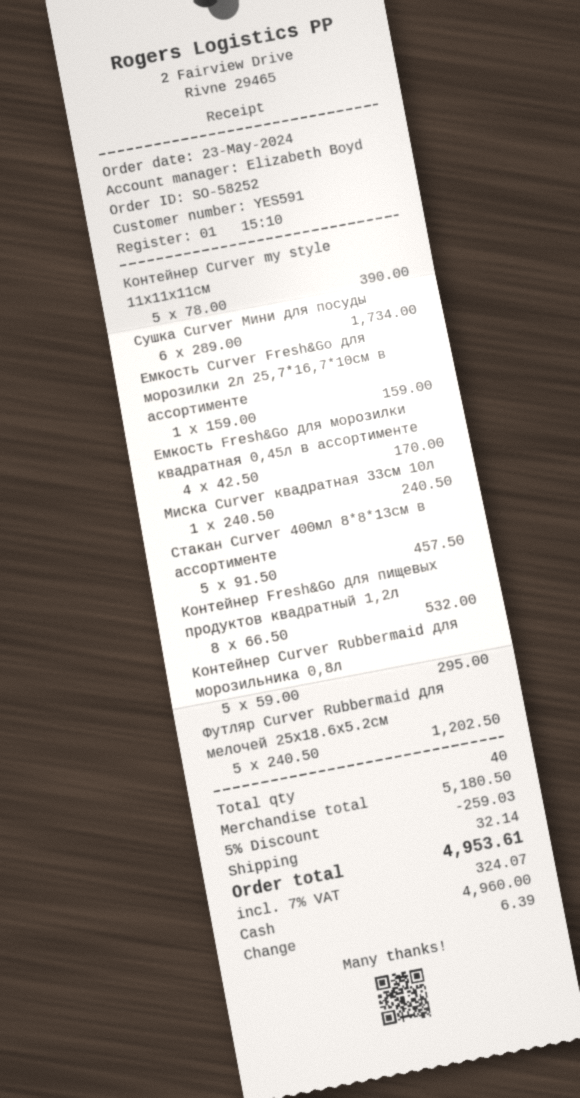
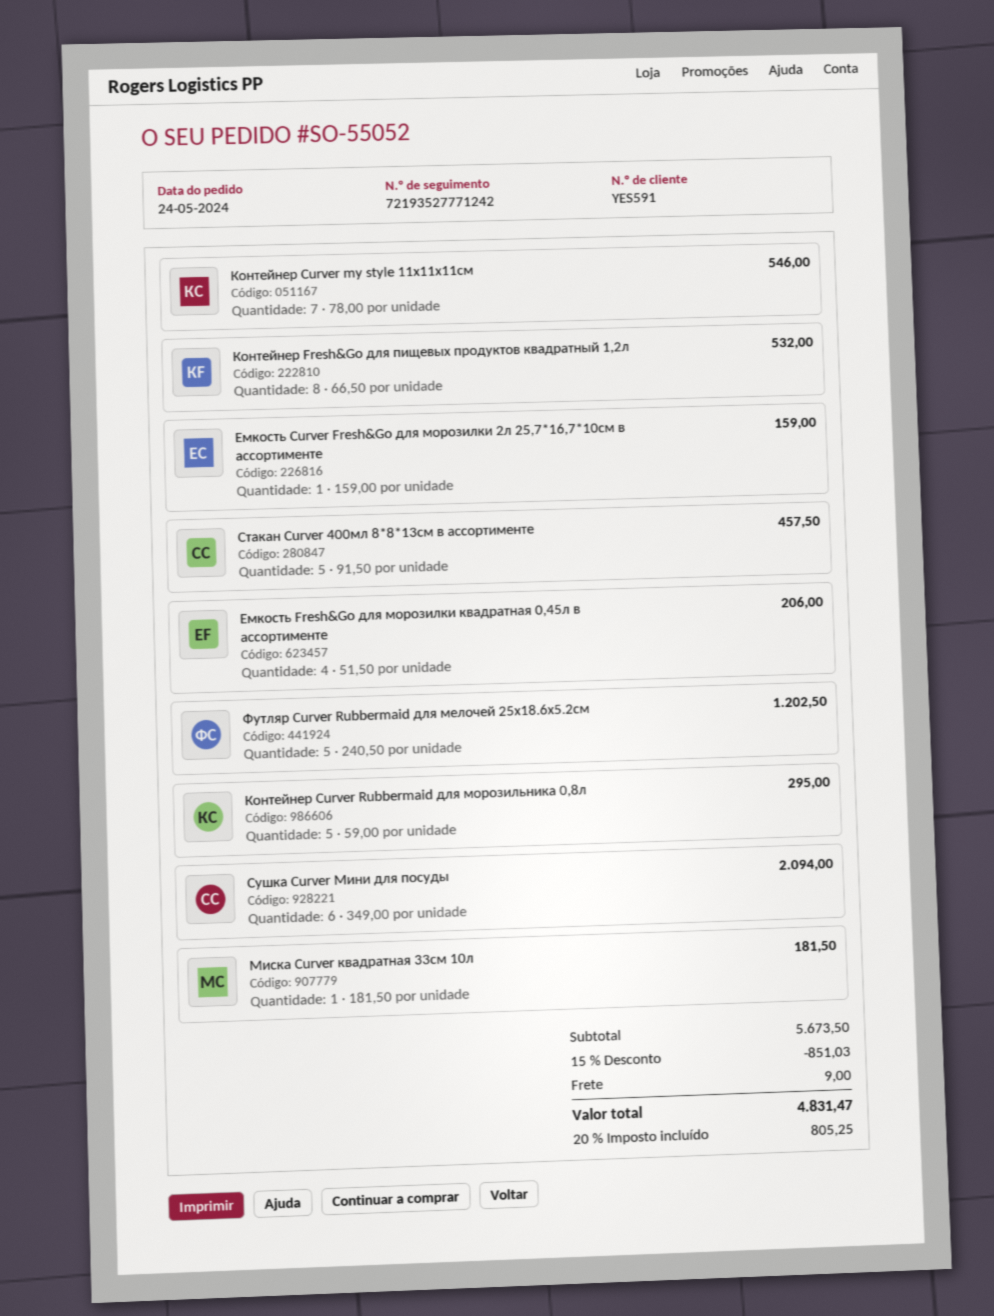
order number: SO-58252 -> SO-55052
order date: 2024-05-23 -> 2024-05-24
Контейнер Curver my style 11x11x11см: 5 x 78.00 = 390.00 -> 7 x 78.00 = 546.00
Сушка Curver Мини для посуды: 6 x 289.00 = 1734.00 -> 6 x 349.00 = 2094.00
Емкость Fresh&Go для морозилки квадратная 0,45л в ассортименте: 4 x 42.50 = 170.00 -> 4 x 51.50 = 206.00
Миска Curver квадратная 33см 10л: 1 x 240.50 = 240.50 -> 1 x 181.50 = 181.50
subtotal: 5180.50 -> 5673.50
discount: 5% = 259.03 -> 15% = 851.03
shipping: 32.14 -> 9.00
tax: 7% = 324.07 -> 20% = 805.25
total: 4953.61 -> 4831.47

